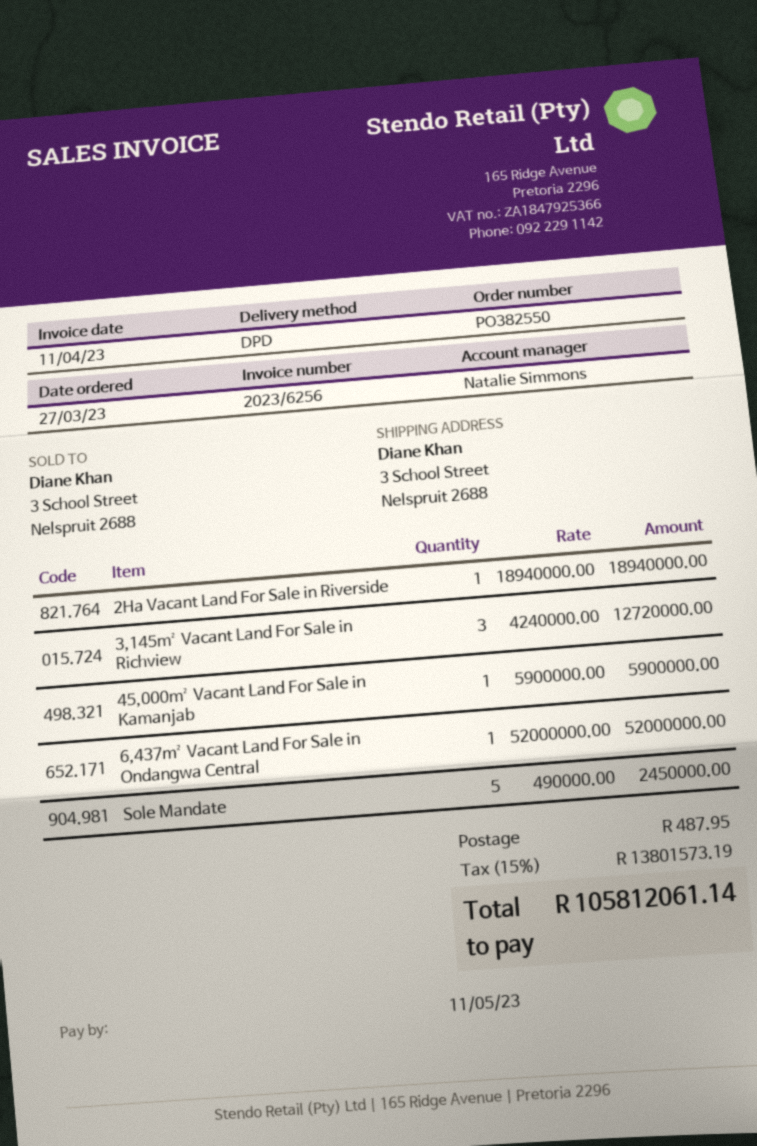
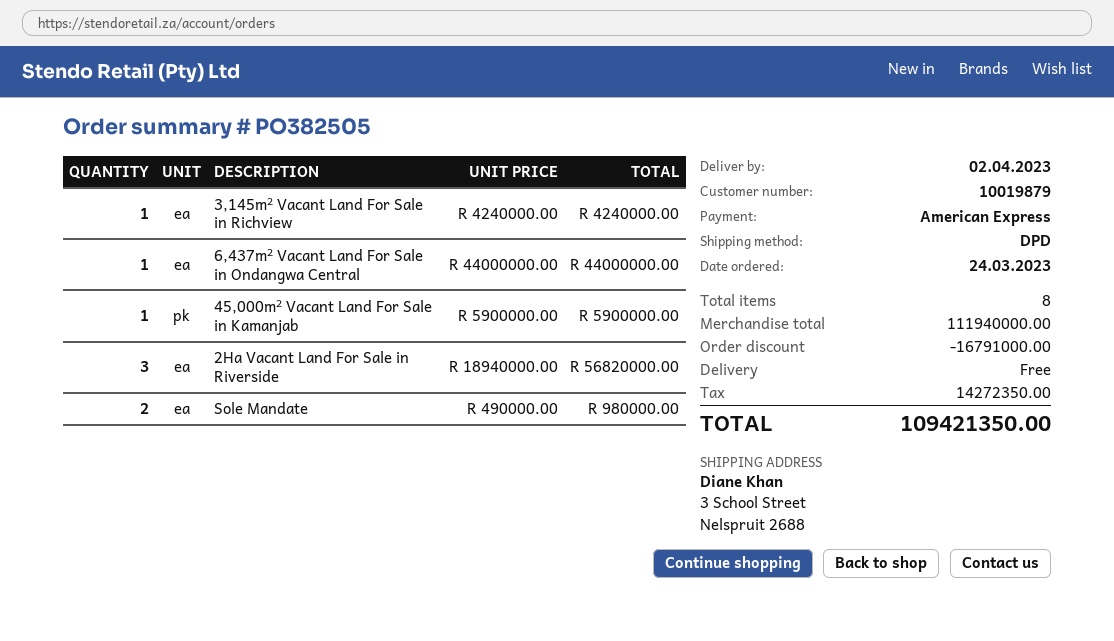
order number: PO382550 -> PO382505
order date: 2023-03-27 -> 2023-03-24
2Ha Vacant Land For Sale in Riverside: 1 x 18940000.00 = 18940000.00 -> 3 x 18940000.00 = 56820000.00
3,145m² Vacant Land For Sale in Richview: 3 x 4240000.00 = 12720000.00 -> 1 x 4240000.00 = 4240000.00
6,437m² Vacant Land For Sale in Ondangwa Central: 1 x 52000000.00 = 52000000.00 -> 1 x 44000000.00 = 44000000.00
Sole Mandate: 5 x 490000.00 = 2450000.00 -> 2 x 490000.00 = 980000.00
discount: none -> 16791000.00
shipping: 487.95 -> 0.00
tax: 13801573.19 -> 14272350.00
total: 105812061.14 -> 109421350.00

